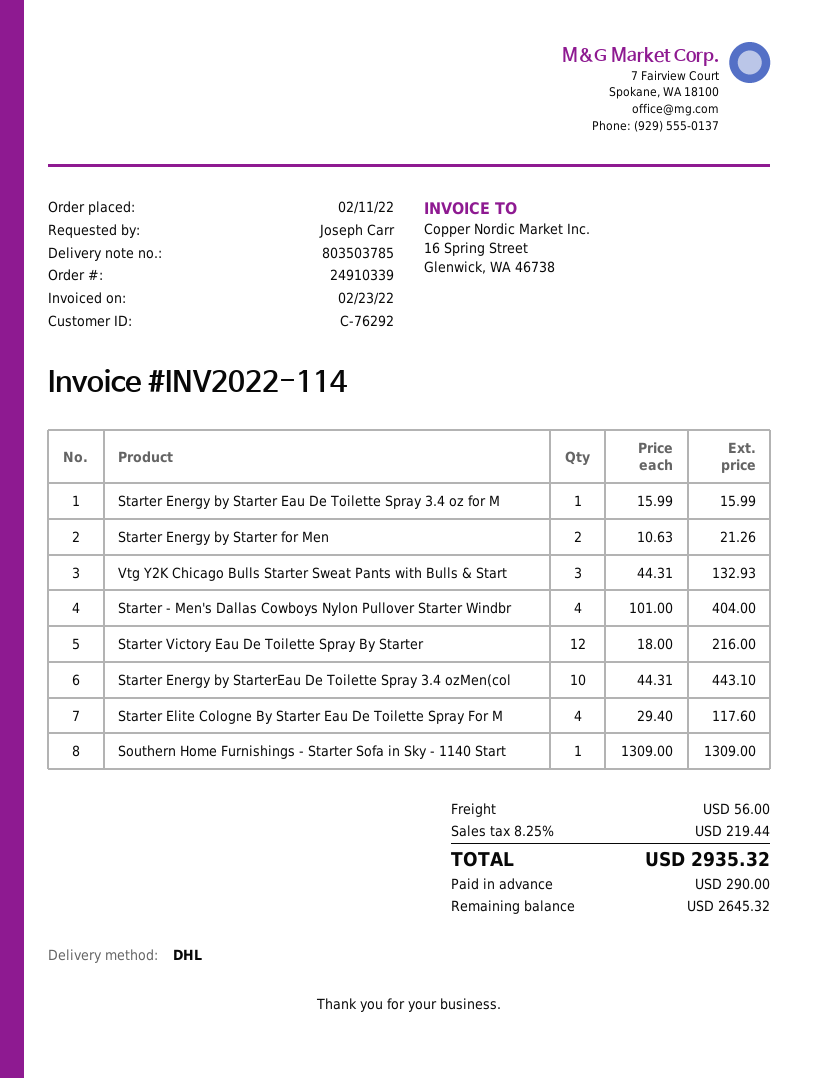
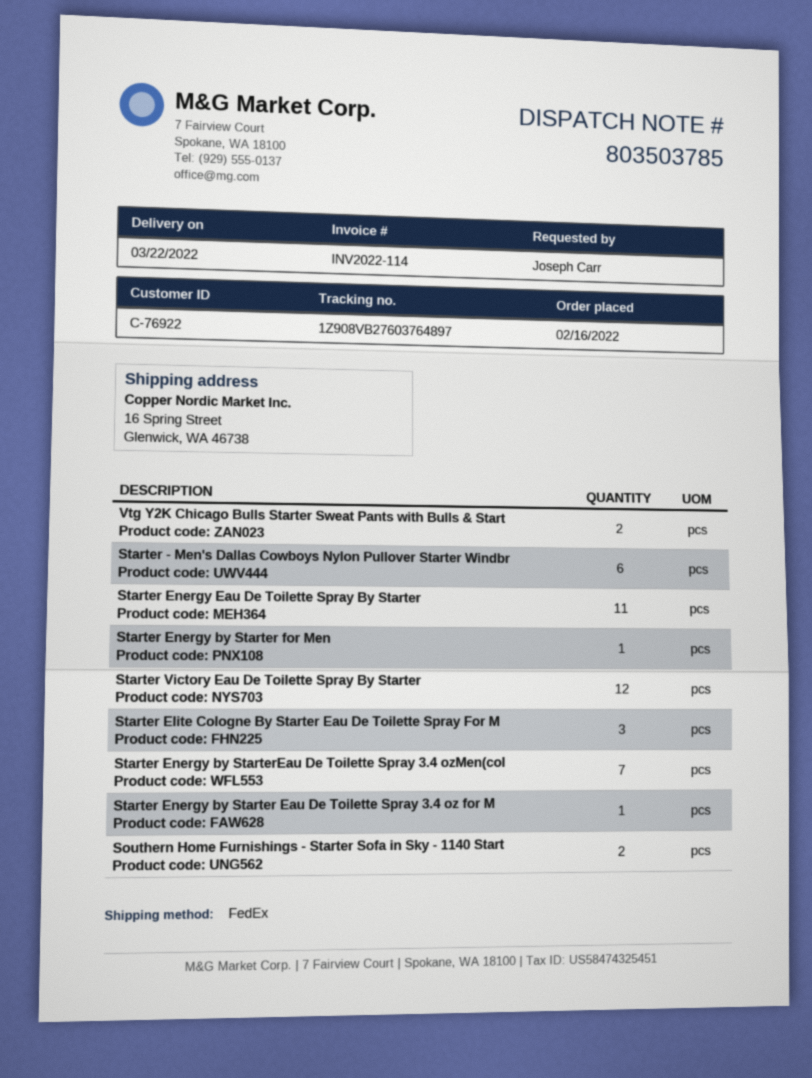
order date: 2022-02-11 -> 2022-02-16
customer number: C-76292 -> C-76922
shipping method: DHL -> FedEx
Starter Energy by Starter for Men: 2 -> 1
Vtg Y2K Chicago Bulls Starter Sweat Pants with Bulls & Start: 3 -> 2
Starter - Men's Dallas Cowboys Nylon Pullover Starter Windbr: 4 -> 6
Starter Energy by StarterEau De Toilette Spray 3.4 ozMen(col: 10 -> 7
Starter Elite Cologne By Starter Eau De Toilette Spray For M: 4 -> 3
Southern Home Furnishings - Starter Sofa in Sky - 1140 Start: 1 -> 2
Starter Energy Eau De Toilette Spray By Starter: none -> 11

